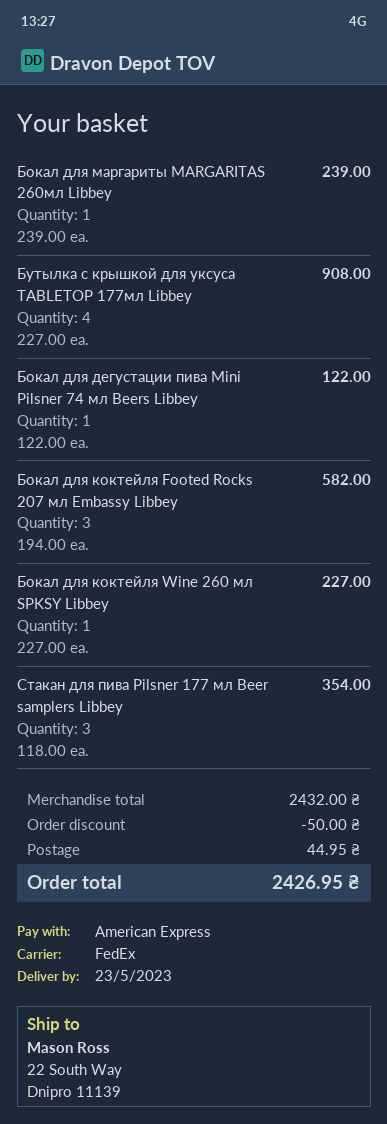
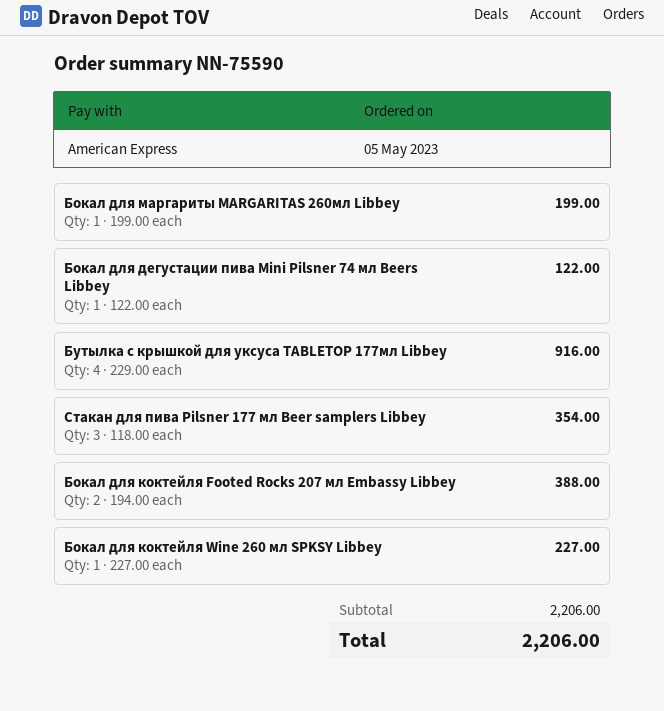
Бокал для маргариты MARGARITAS 260мл Libbey: 1 x 239.00 = 239.00 -> 1 x 199.00 = 199.00
Бутылка с крышкой для уксуса TABLETOP 177мл Libbey: 4 x 227.00 = 908.00 -> 4 x 229.00 = 916.00
Бокал для коктейля Footed Rocks 207 мл Embassy Libbey: 3 x 194.00 = 582.00 -> 2 x 194.00 = 388.00
subtotal: 2432.00 -> 2206.00
discount: 50.00 -> none
shipping: 44.95 -> none
total: 2426.95 -> 2206.00

